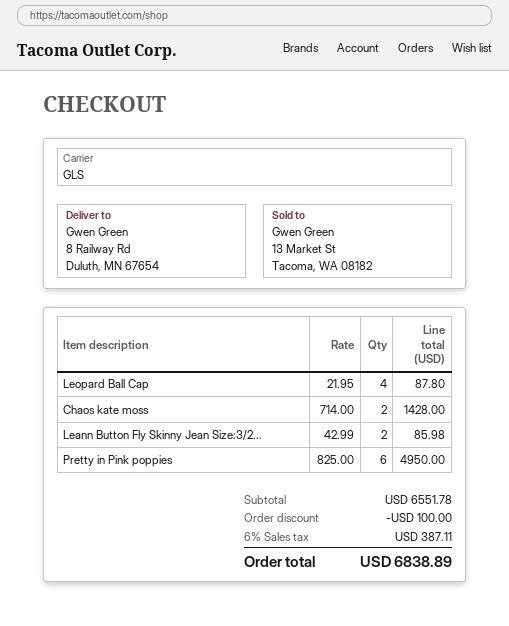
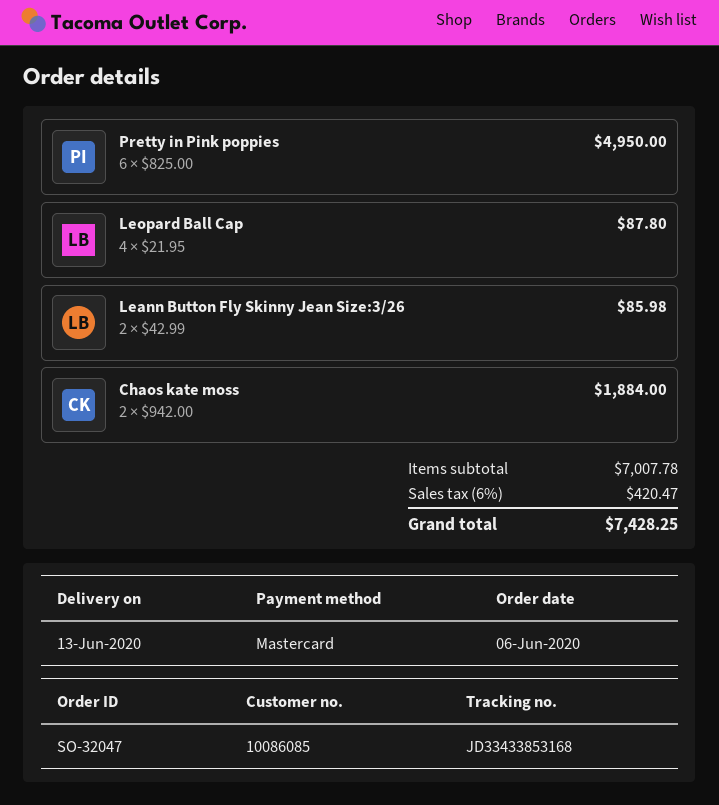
Chaos kate moss: 2 x 714.00 = 1428.00 -> 2 x 942.00 = 1884.00
subtotal: 6551.78 -> 7007.78
discount: 100.00 -> none
tax: 6% = 387.11 -> 6% = 420.47
total: 6838.89 -> 7428.25

